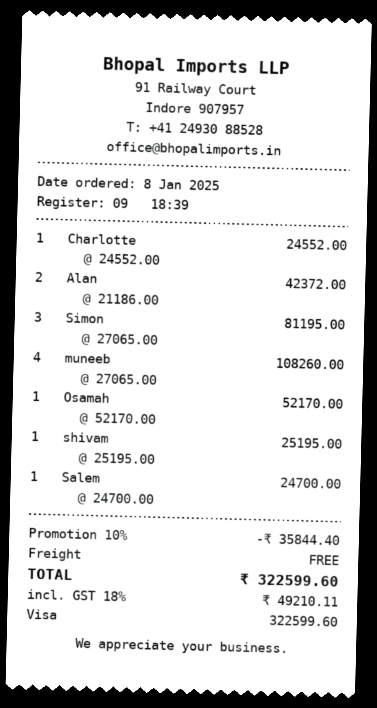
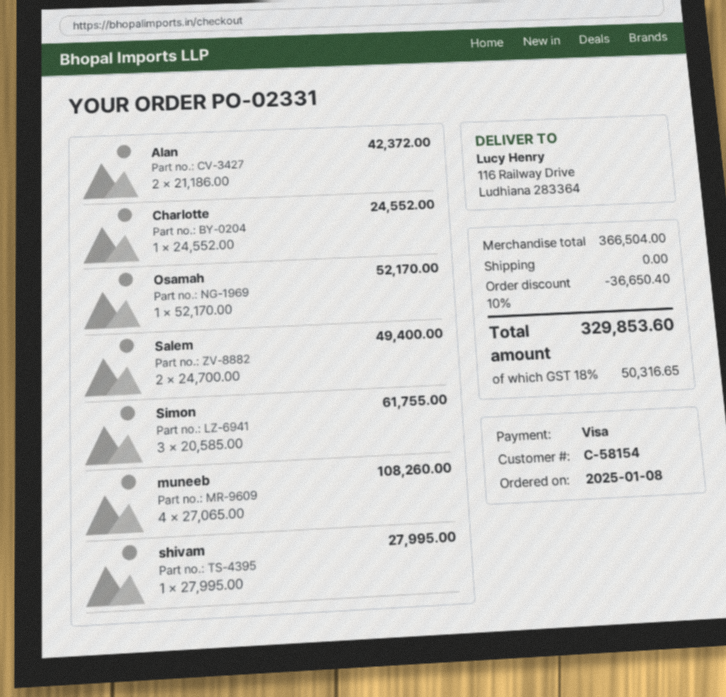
Simon: 3 x 27065.00 = 81195.00 -> 3 x 20585.00 = 61755.00
shivam: 1 x 25195.00 = 25195.00 -> 1 x 27995.00 = 27995.00
Salem: 1 x 24700.00 = 24700.00 -> 2 x 24700.00 = 49400.00
discount: 10% = 35844.40 -> 10% = 36650.40
tax: 18% = 49210.11 -> 18% = 50316.65
total: 322599.60 -> 329853.60

